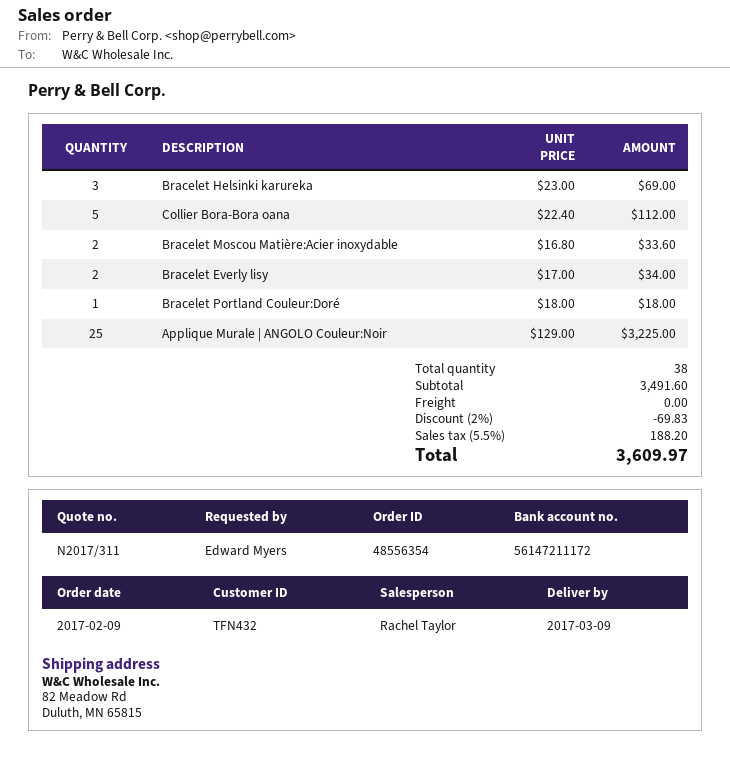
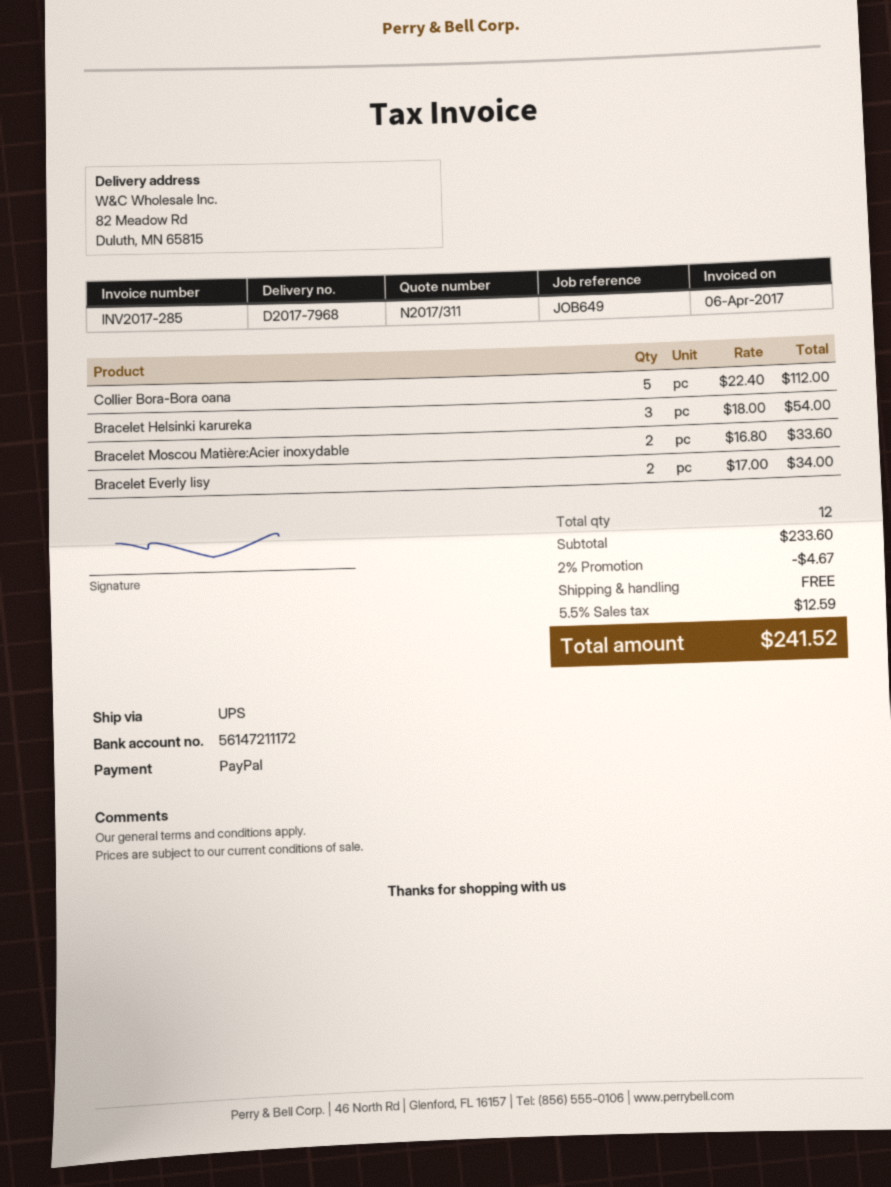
Bracelet Helsinki karureka: 3 x 23.00 = 69.00 -> 3 x 18.00 = 54.00
Bracelet Portland Couleur:Doré: 1 x 18.00 = 18.00 -> none
Applique Murale | ANGOLO Couleur:Noir: 25 x 129.00 = 3225.00 -> none
total quantity: 38 -> 12
subtotal: 3491.60 -> 233.60
discount: 2% = 69.83 -> 2% = 4.67
tax: 5.5% = 188.20 -> 5.5% = 12.59
total: 3609.97 -> 241.52

